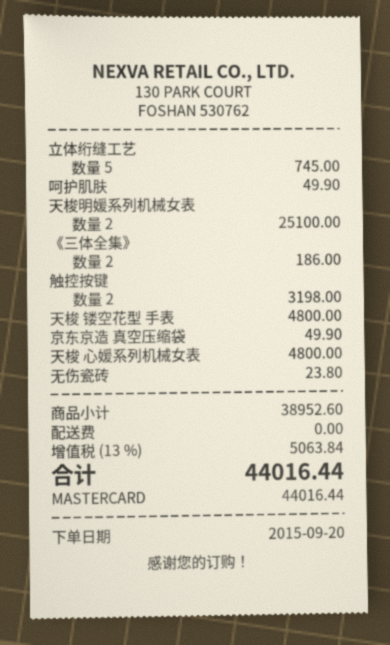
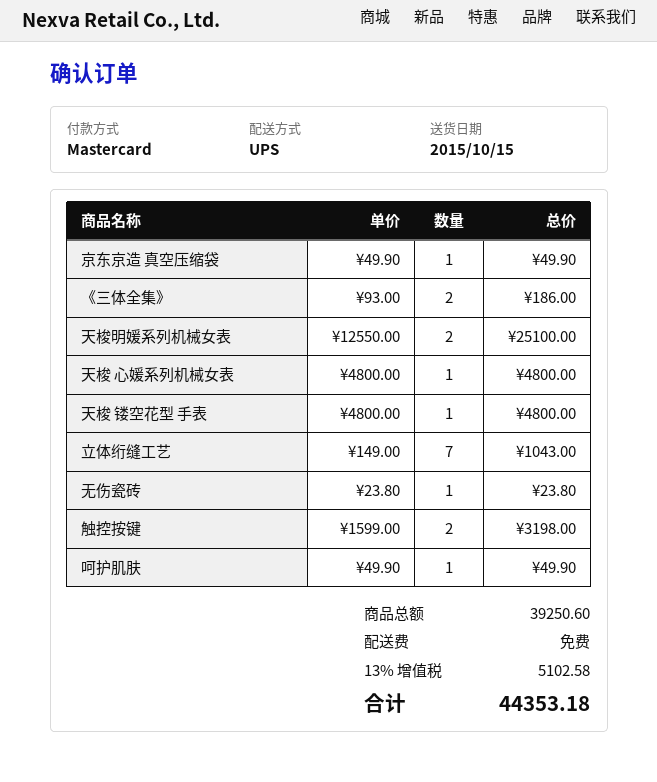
立体绗缝工艺: 5 for 745.00 -> 7 for 1043.00
subtotal: 38952.60 -> 39250.60
tax: 13% = 5063.84 -> 13% = 5102.58
total: 44016.44 -> 44353.18

